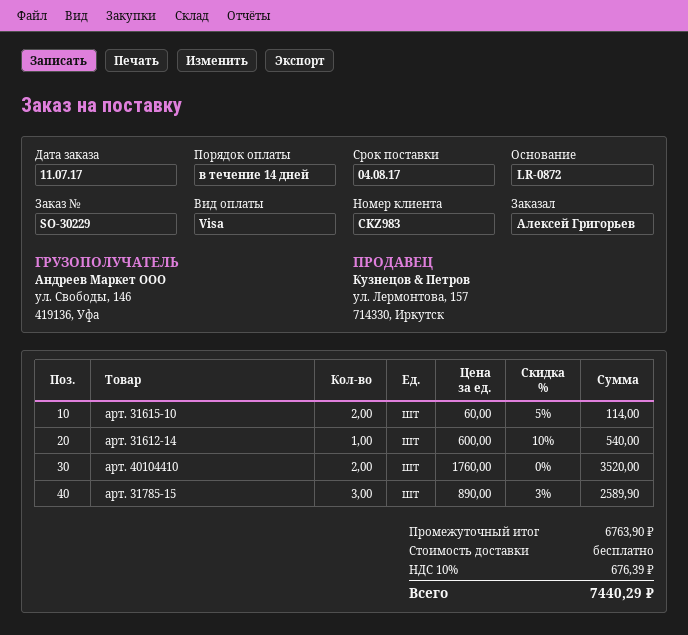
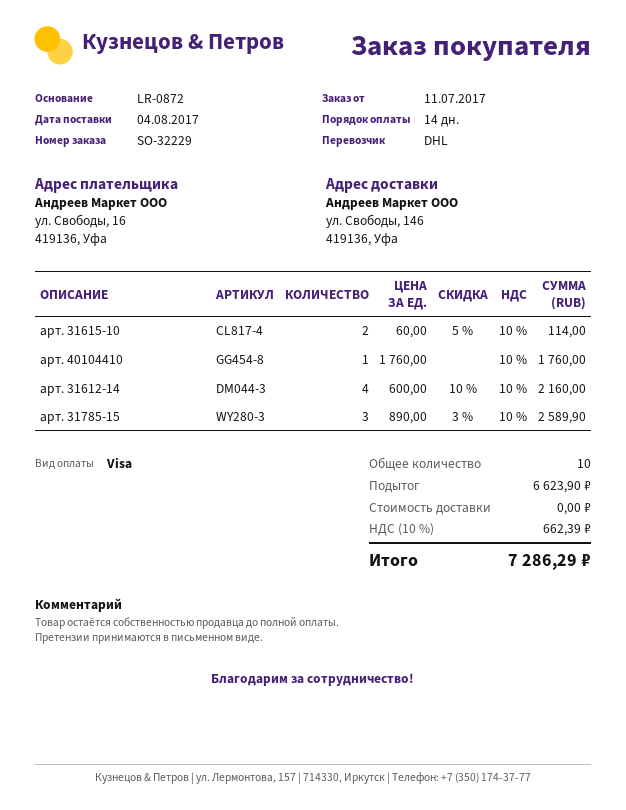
order number: SO-30229 -> SO-32229
арт. 31612-14: 1 x 600.00 - 10% = 540.00 -> 4 x 600.00 - 10% = 2160.00
арт. 40104410: 2 x 1760.00 = 3520.00 -> 1 x 1760.00 = 1760.00
subtotal: 6763.90 -> 6623.90
tax: 10% = 676.39 -> 10% = 662.39
total: 7440.29 -> 7286.29

